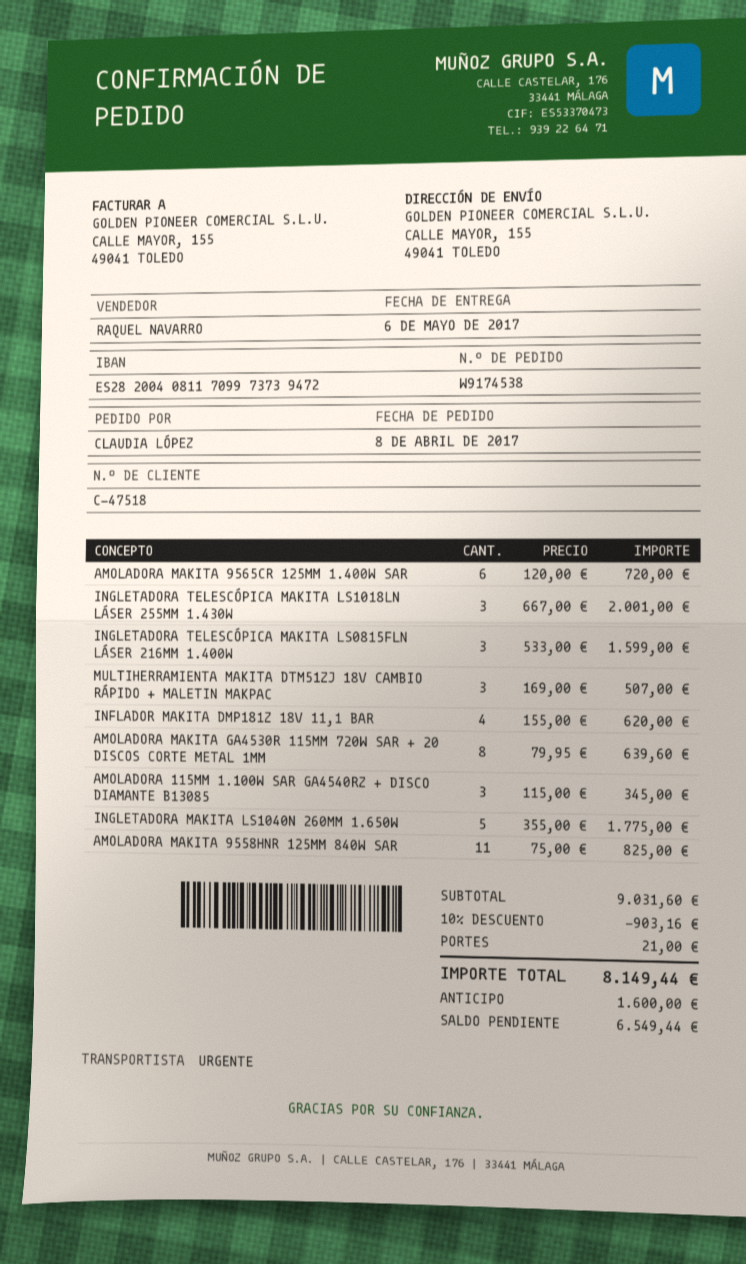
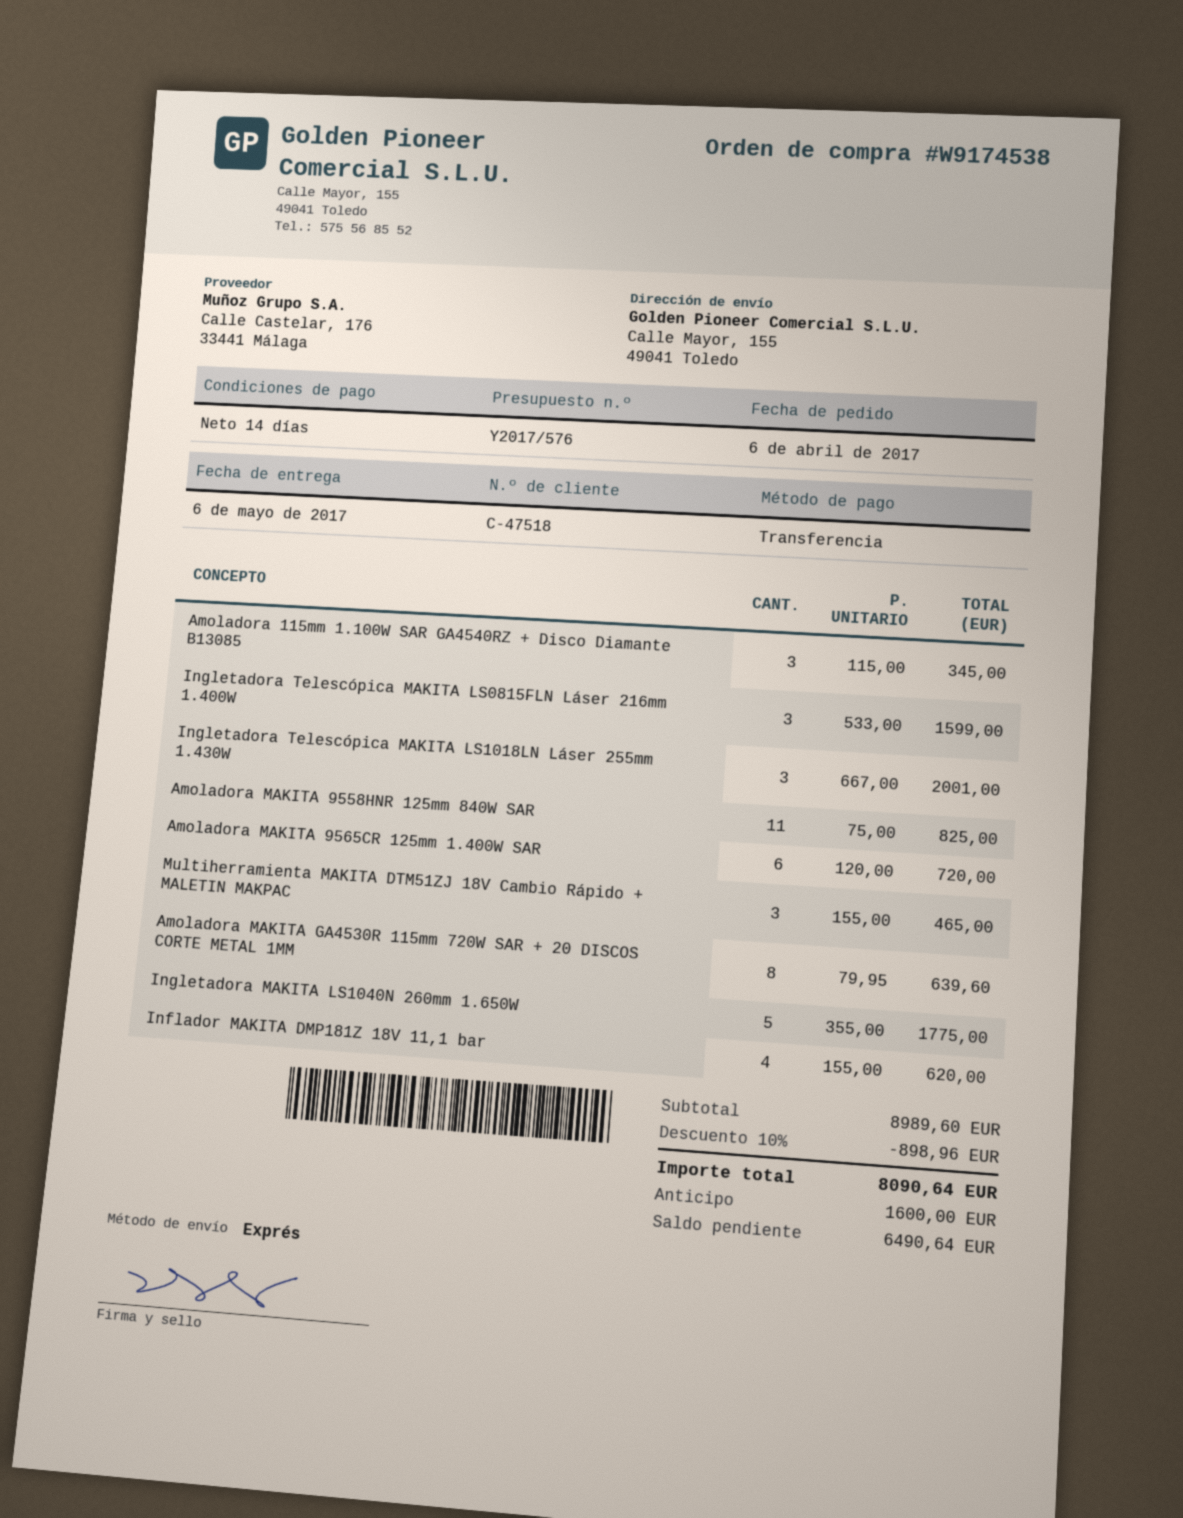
order date: 2017-04-08 -> 2017-04-06
MULTIHERRAMIENTA MAKITA DTM51ZJ 18V CAMBIO RÁPIDO + MALETIN MAKPAC: 3 x 169.00 = 507.00 -> 3 x 155.00 = 465.00
subtotal: 9031.60 -> 8989.60
discount: 10% = 903.16 -> 10% = 898.96
shipping: 21.00 -> none
total: 8149.44 -> 8090.64
balance: 6549.44 -> 6490.64

